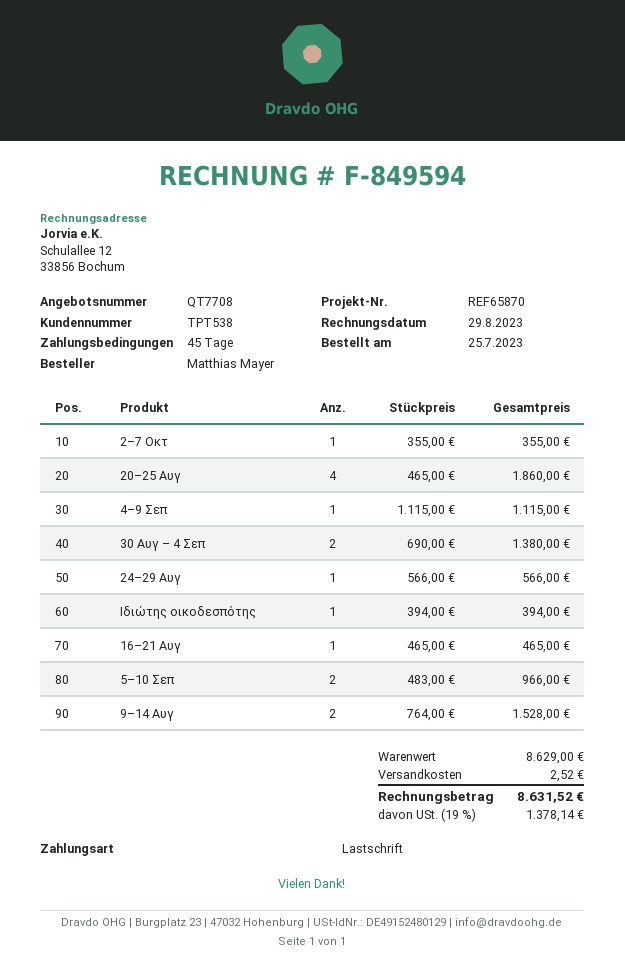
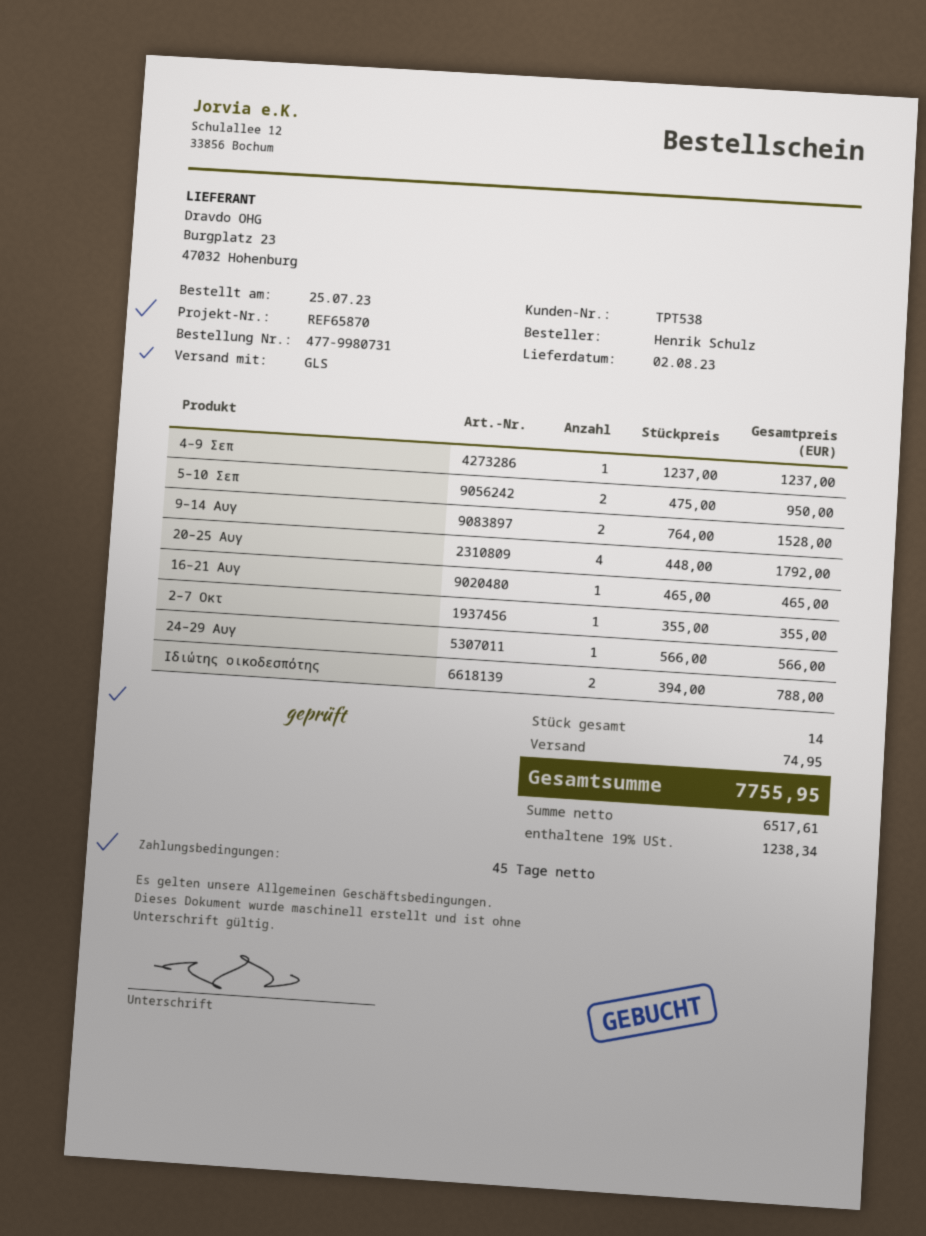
ordered by: Matthias Mayer -> Henrik Schulz
20–25 Αυγ: 4 x 465.00 = 1860.00 -> 4 x 448.00 = 1792.00
4–9 Σεπ: 1 x 1115.00 = 1115.00 -> 1 x 1237.00 = 1237.00
30 Αυγ – 4 Σεπ: 2 x 690.00 = 1380.00 -> none
Ιδιώτης οικοδεσπότης: 1 x 394.00 = 394.00 -> 2 x 394.00 = 788.00
5–10 Σεπ: 2 x 483.00 = 966.00 -> 2 x 475.00 = 950.00
shipping: 2.52 -> 74.95
tax: 19% = 1378.14 -> 19% = 1238.34
total: 8631.52 -> 7755.95

